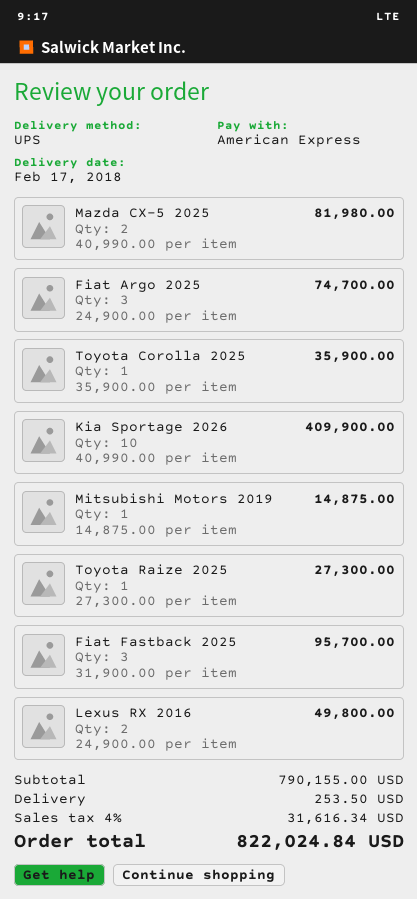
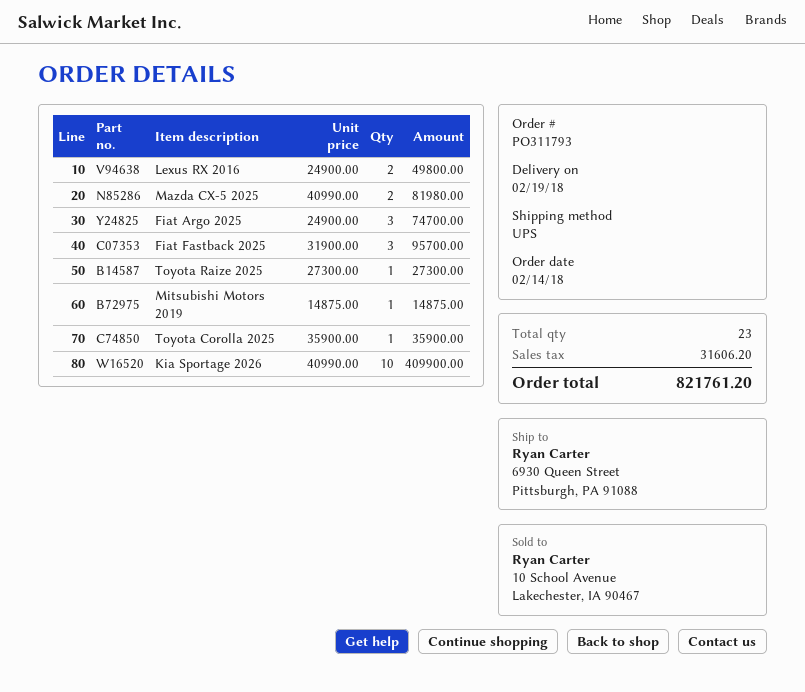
delivery date: 2018-02-17 -> 2018-02-19
shipping: 253.50 -> none
tax: 31616.34 -> 31606.20
total: 822024.84 -> 821761.20

